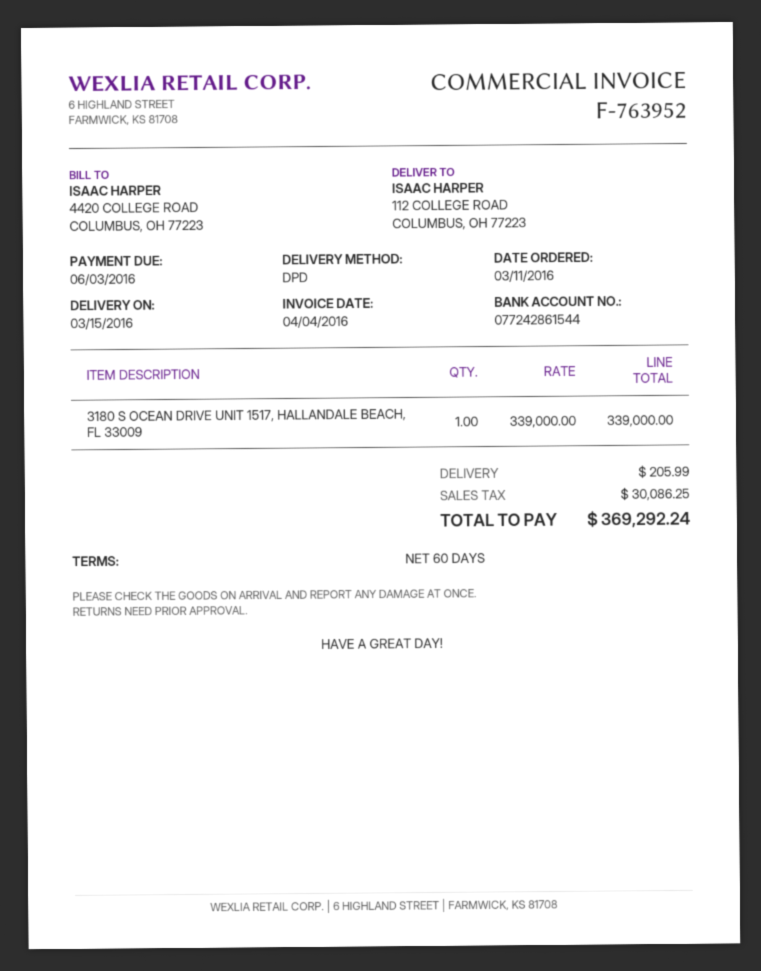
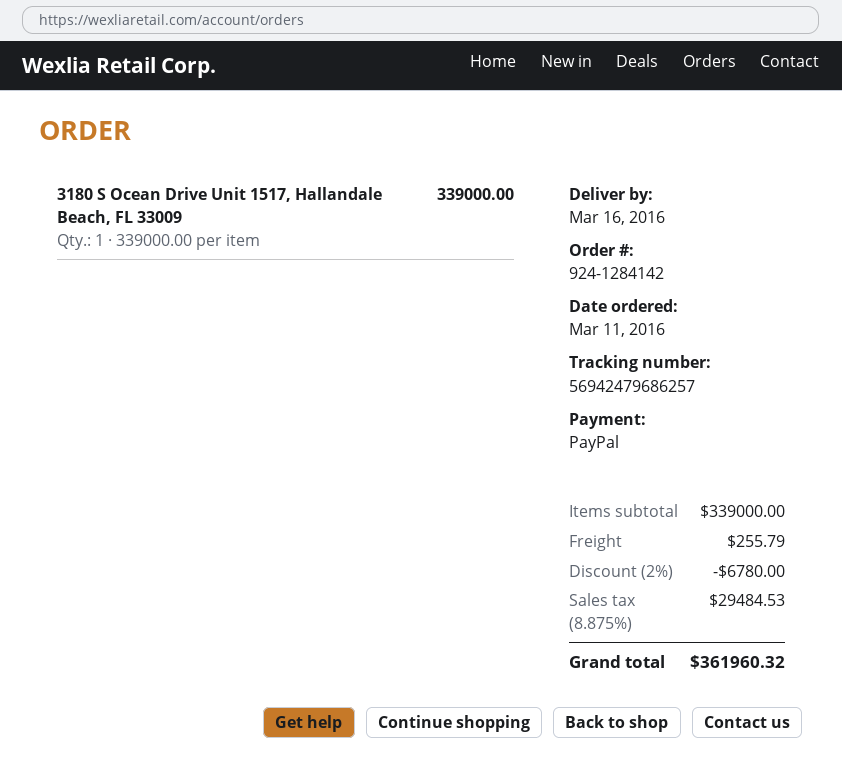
delivery date: 2016-03-15 -> 2016-03-16
discount: none -> 2% = 6780.00
shipping: 205.99 -> 255.79
tax: 30086.25 -> 29484.53
total: 369292.24 -> 361960.32

